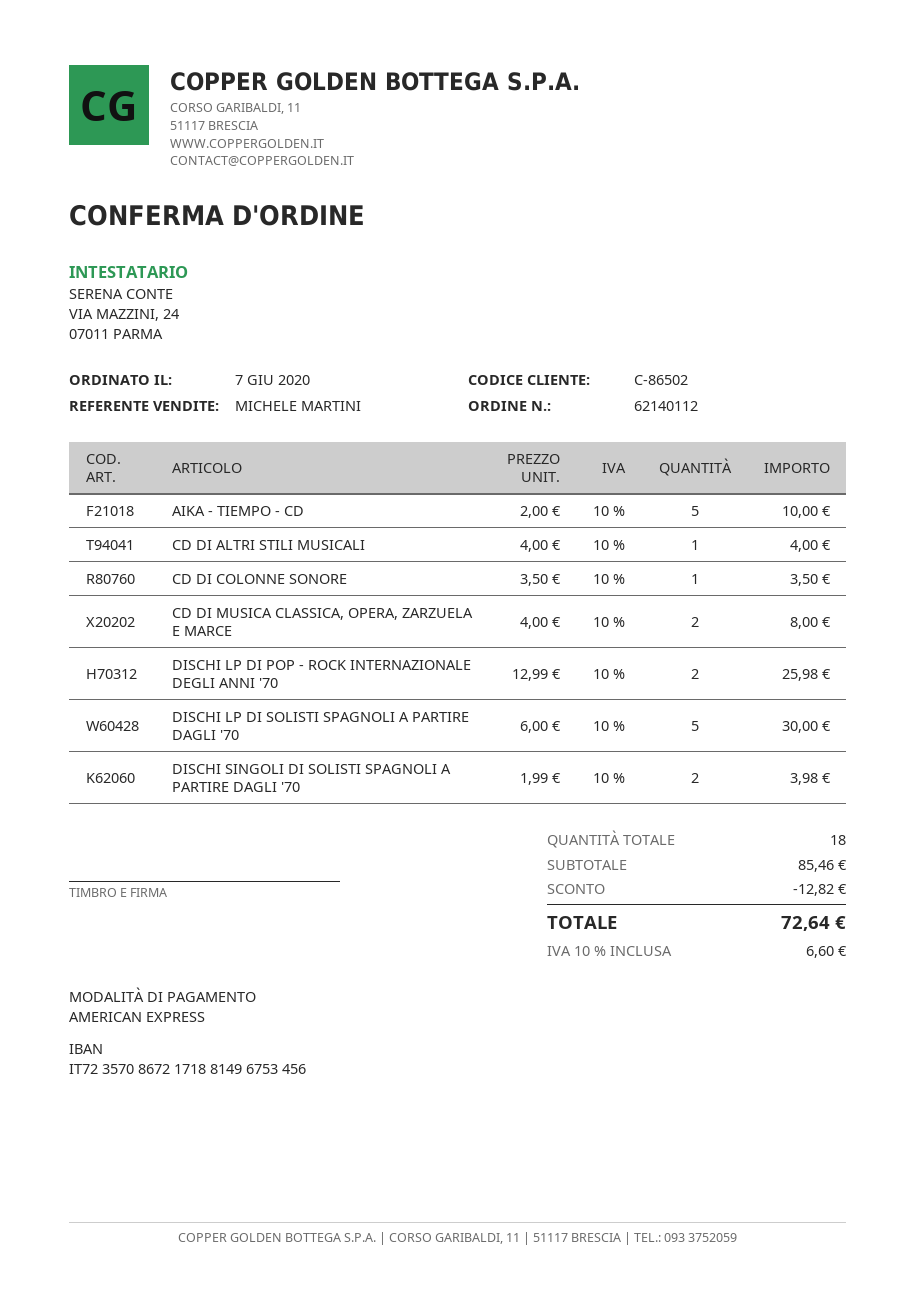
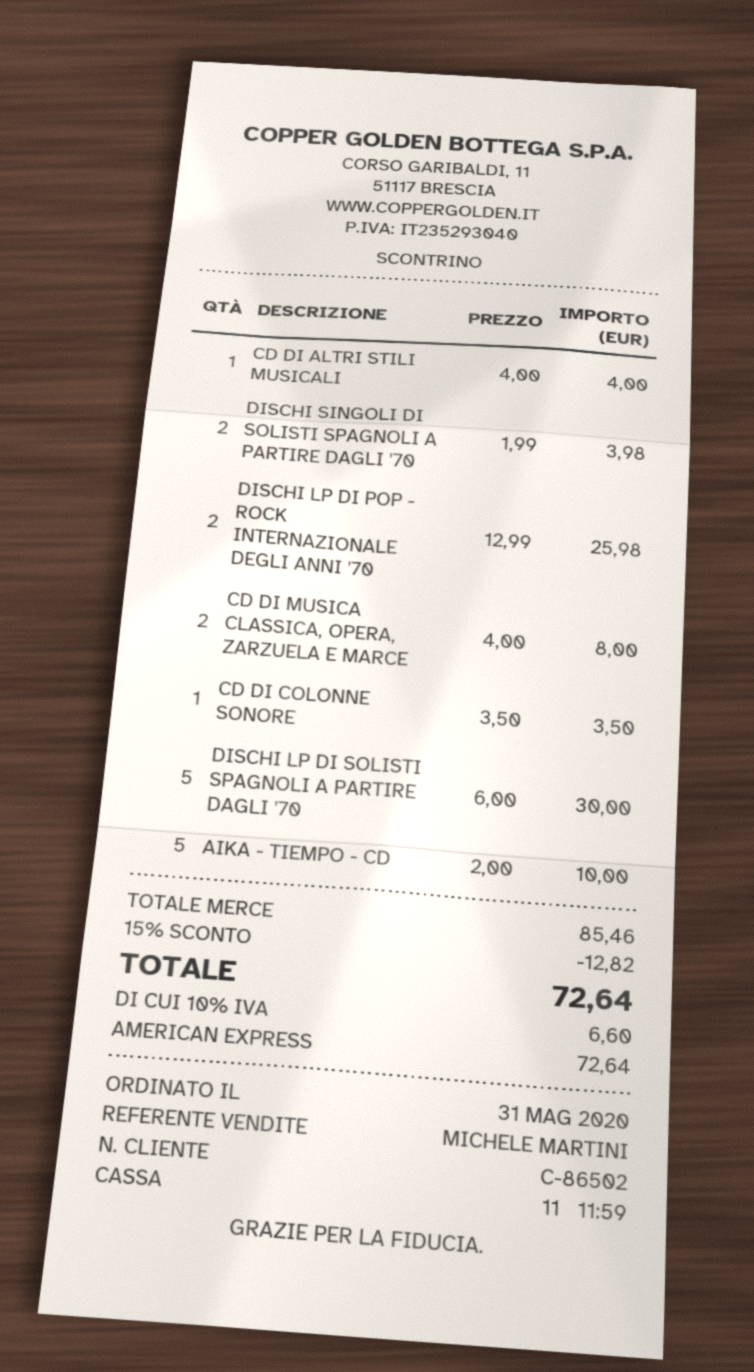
order date: 2020-06-07 -> 2020-05-31

